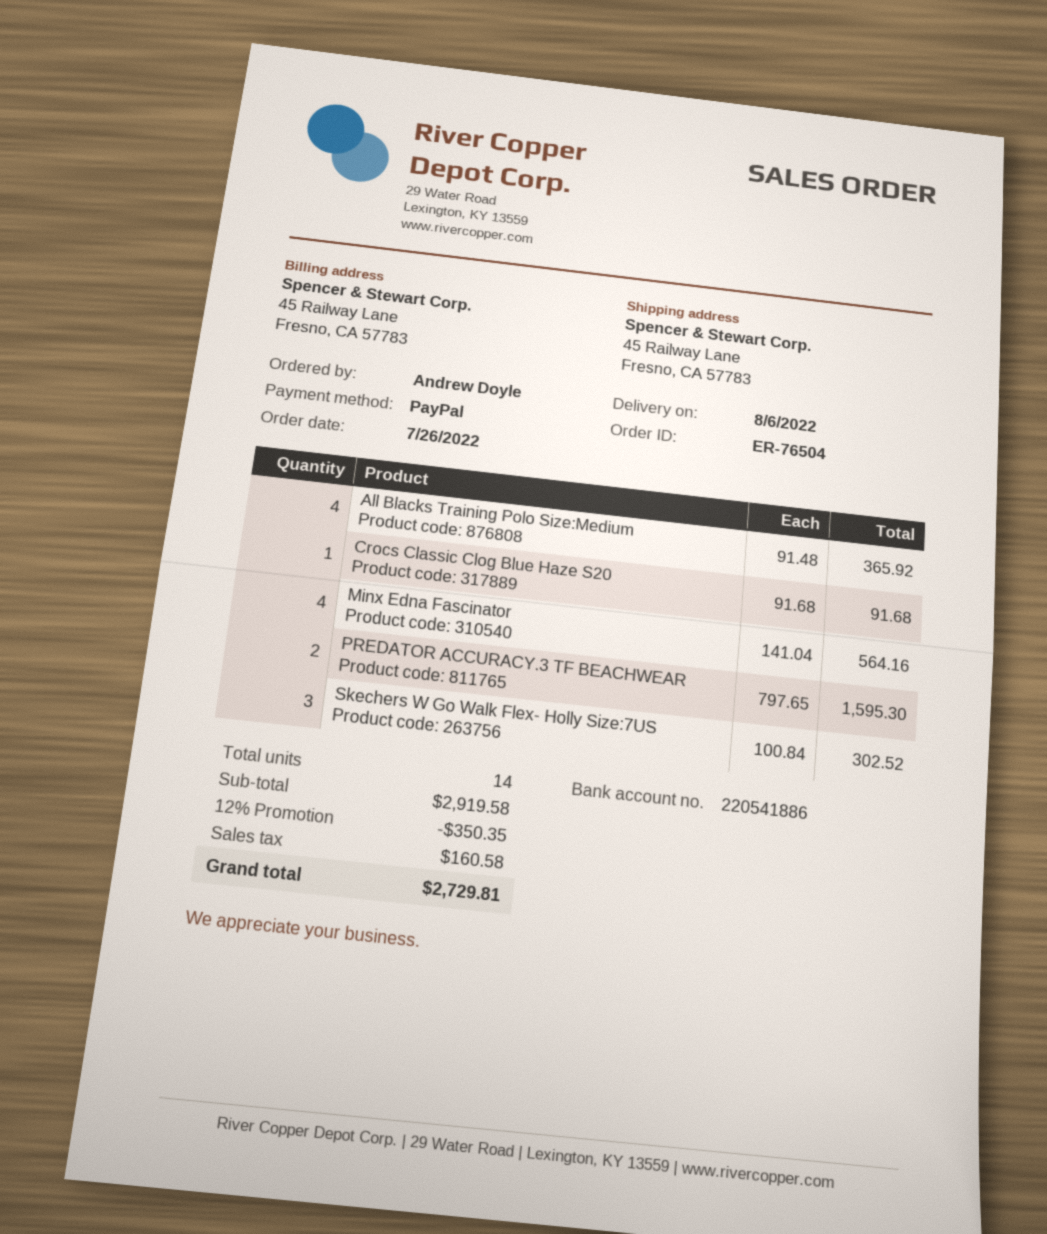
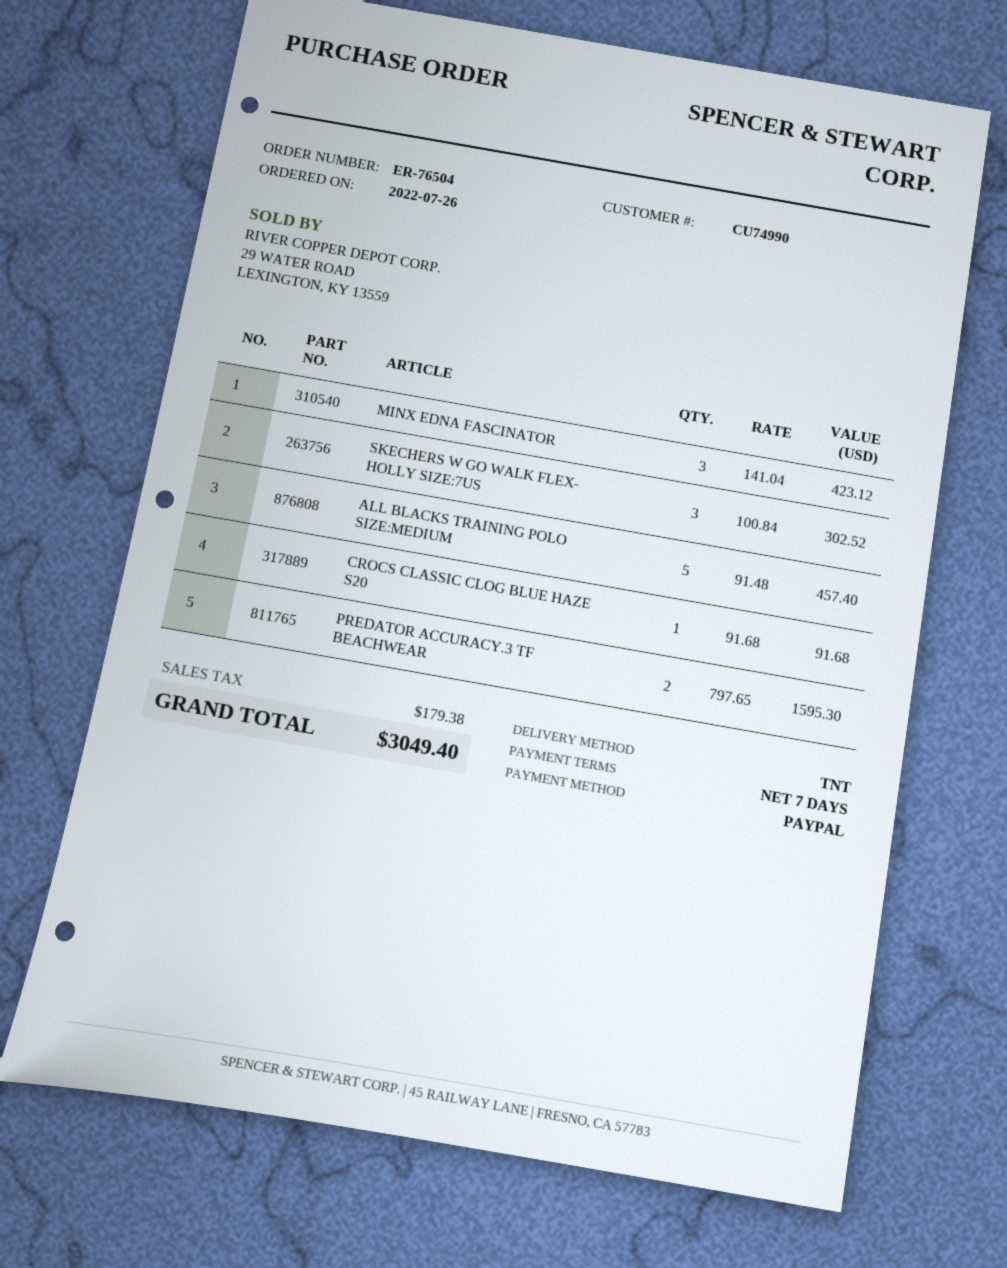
All Blacks Training Polo Size:Medium: 4 x 91.48 = 365.92 -> 5 x 91.48 = 457.40
Minx Edna Fascinator: 4 x 141.04 = 564.16 -> 3 x 141.04 = 423.12
discount: 12% = 350.35 -> none
tax: 160.58 -> 179.38
total: 2729.81 -> 3049.40

